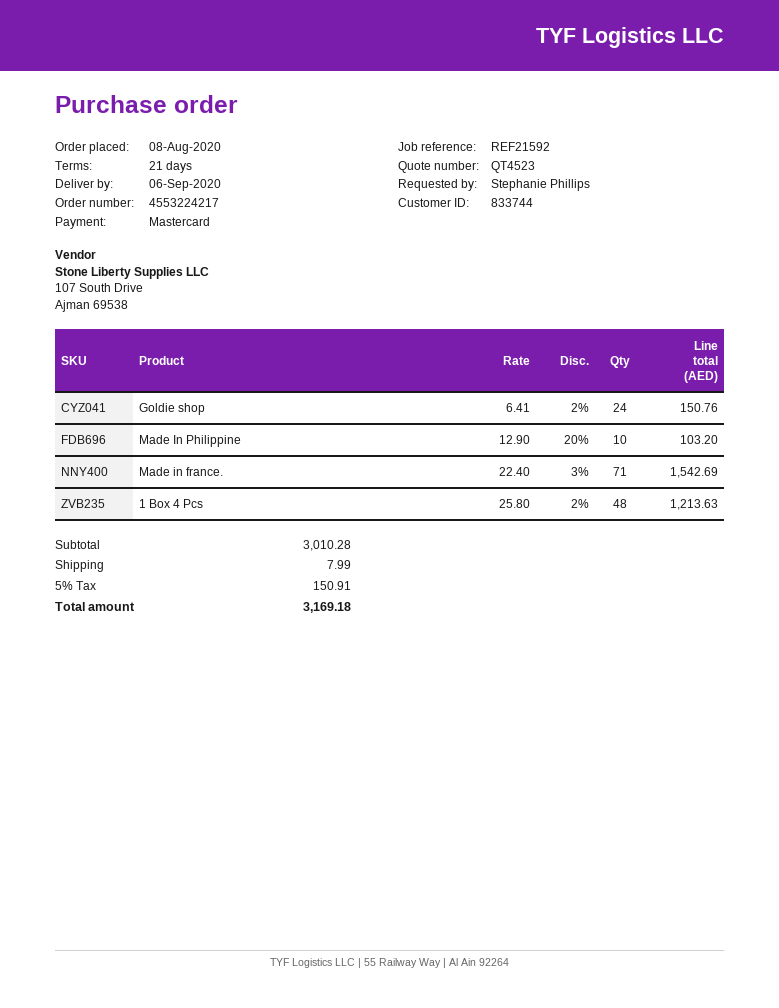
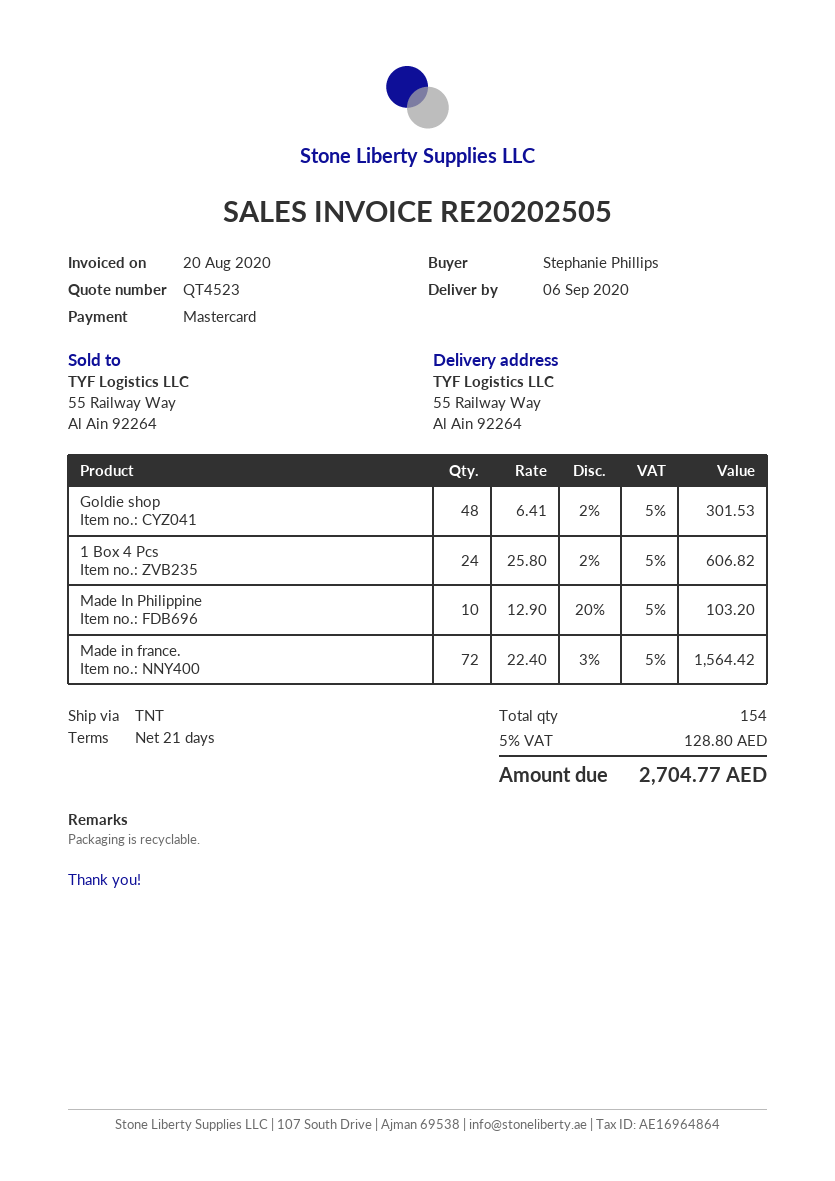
Goldie shop: 24 x 6.41 - 2% = 150.76 -> 48 x 6.41 - 2% = 301.53
Made in france.: 71 x 22.40 - 3% = 1542.69 -> 72 x 22.40 - 3% = 1564.42
1 Box 4 Pcs: 48 x 25.80 - 2% = 1213.63 -> 24 x 25.80 - 2% = 606.82
shipping: 7.99 -> none
tax: 5% = 150.91 -> 5% = 128.80
total: 3169.18 -> 2704.77

